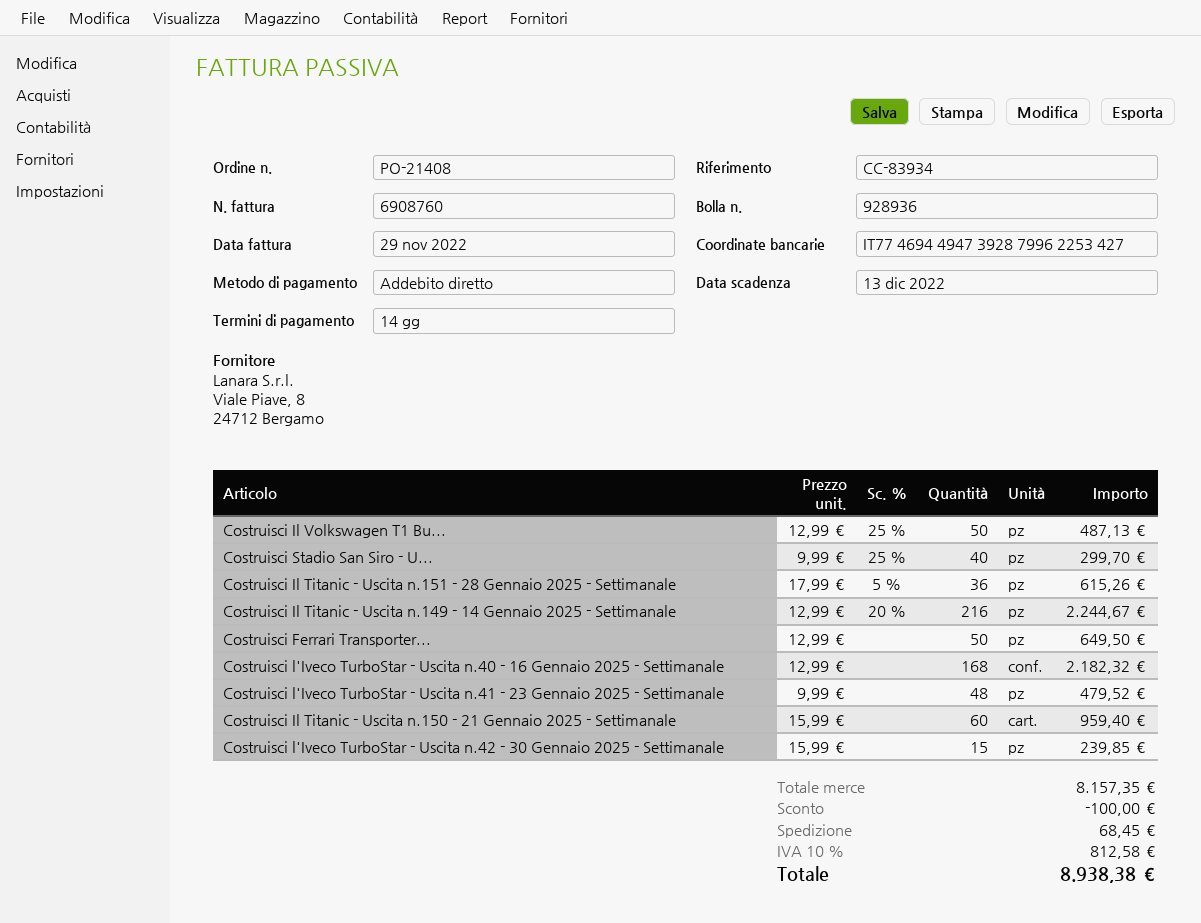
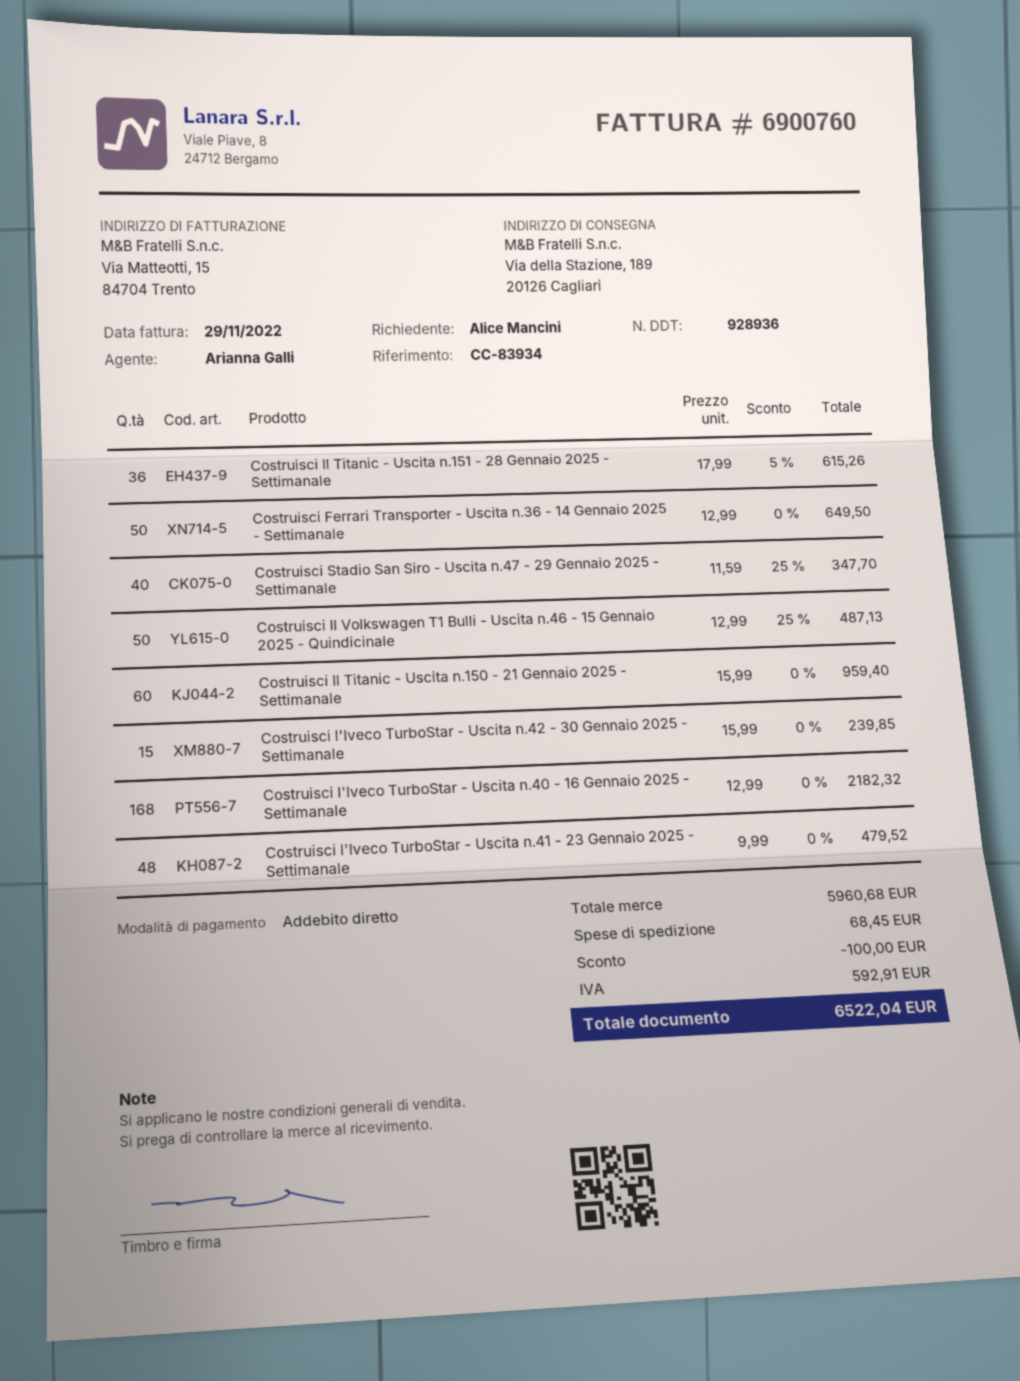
invoice number: 6908760 -> 6900760
Costruisci Stadio San Siro - U...: 40 x 9.99 - 25% = 299.70 -> 40 x 11.59 - 25% = 347.70
Costruisci Il Titanic - Uscita n.149 - 14 Gennaio 2025 - Settimanale: 216 x 12.99 - 20% = 2244.67 -> none
subtotal: 8157.35 -> 5960.68
tax: 812.58 -> 592.91
total: 8938.38 -> 6522.04

